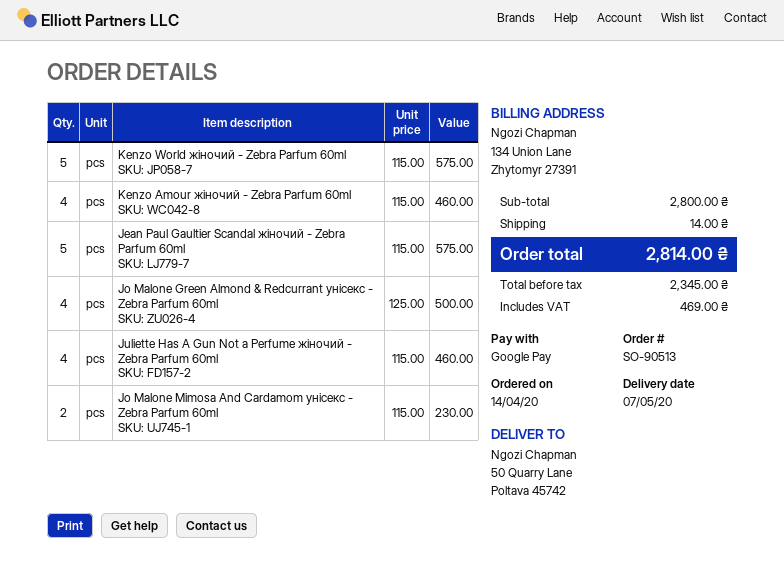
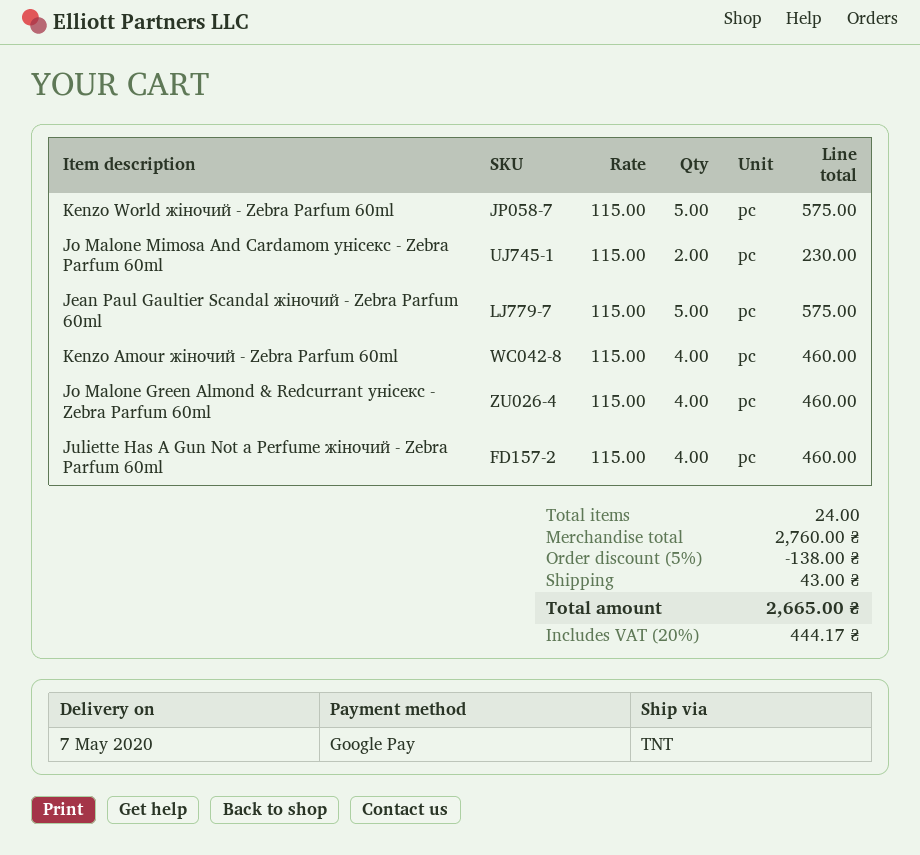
Jo Malone Green Almond & Redcurrant унісекс - Zebra Parfum 60ml: 4 x 125.00 = 500.00 -> 4 x 115.00 = 460.00
subtotal: 2800.00 -> 2760.00
discount: none -> 5% = 138.00
shipping: 14.00 -> 43.00
tax: 469.00 -> 444.17
total: 2814.00 -> 2665.00

